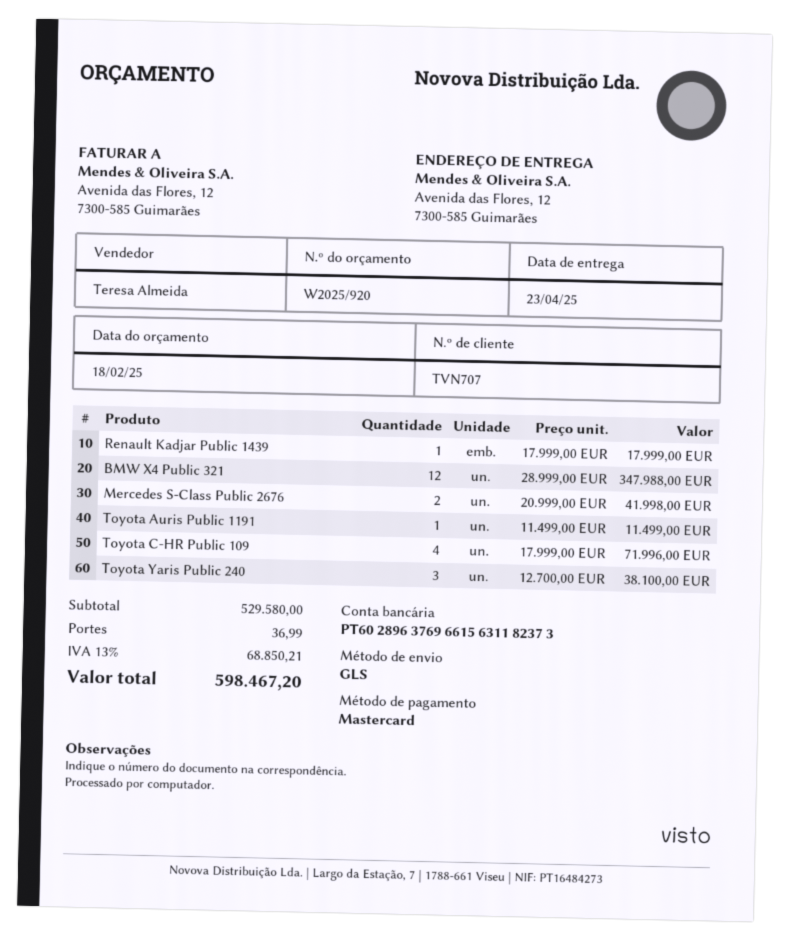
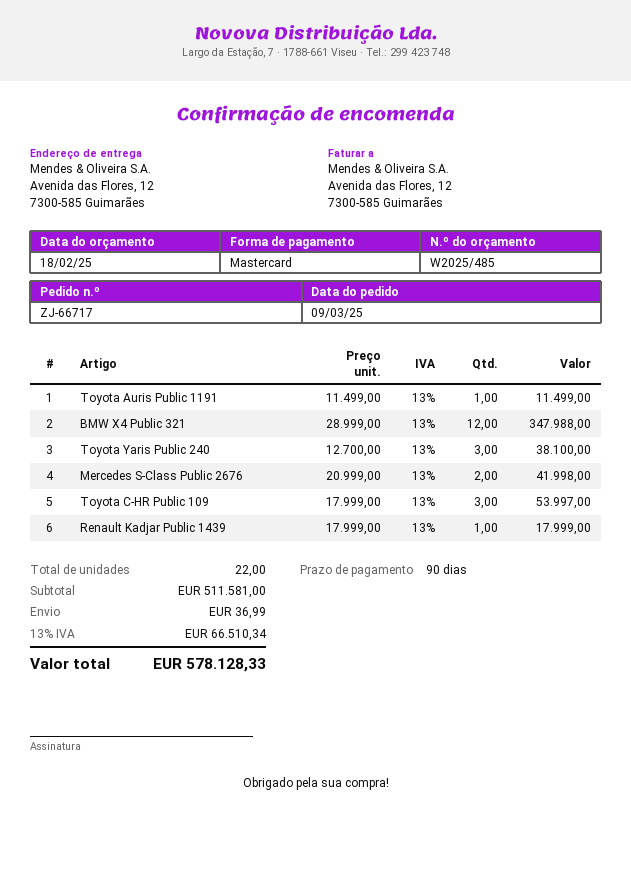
quote number: W2025/920 -> W2025/485
Toyota C-HR Public 109: 4 x 17999.00 = 71996.00 -> 3 x 17999.00 = 53997.00
subtotal: 529580.00 -> 511581.00
tax: 13% = 68850.21 -> 13% = 66510.34
total: 598467.20 -> 578128.33

